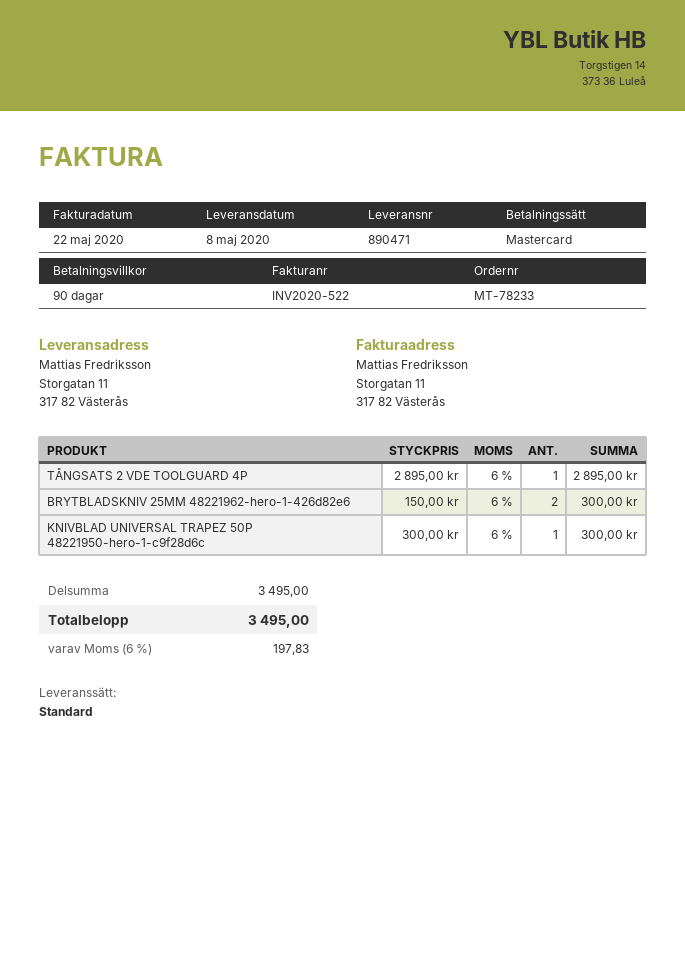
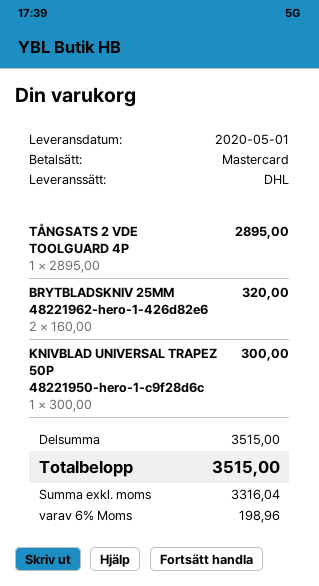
delivery date: 2020-05-08 -> 2020-05-01
shipping method: standard -> DHL
BRYTBLADSKNIV 25MM 48221962-hero-1-426d82e6: 2 x 150.00 = 300.00 -> 2 x 160.00 = 320.00
subtotal: 3495.00 -> 3515.00
tax: 6% = 197.83 -> 6% = 198.96
total: 3495.00 -> 3515.00

